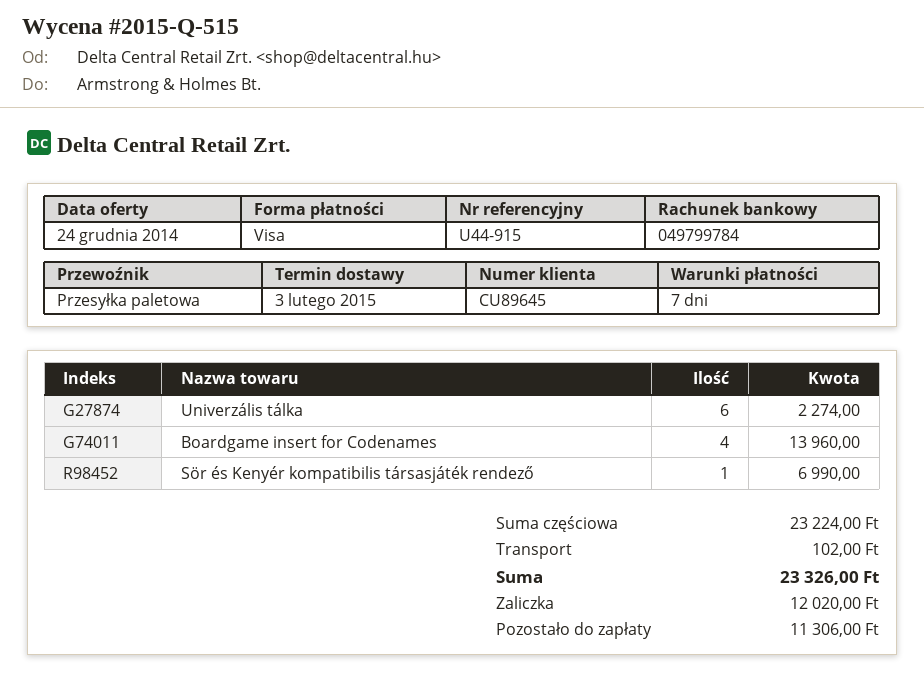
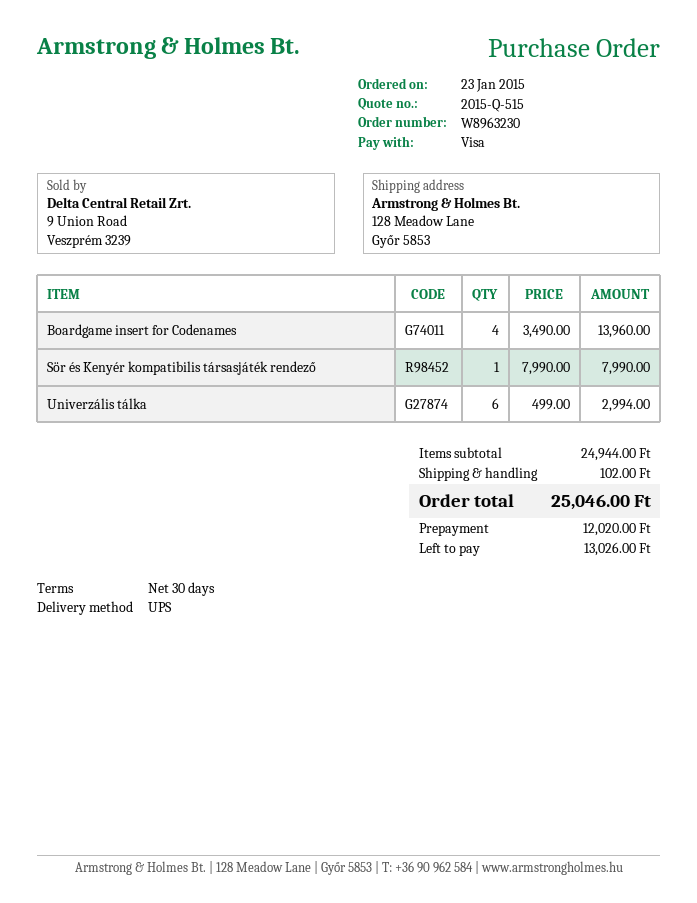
payment terms: 7 days -> 30 days
shipping method: pallet freight -> UPS
Univerzális tálka: 6 for 2274.00 -> 6 for 2994.00
Sör és Kenyér kompatibilis társasjáték rendező: 1 for 6990.00 -> 1 for 7990.00
subtotal: 23224.00 -> 24944.00
total: 23326.00 -> 25046.00
balance: 11306.00 -> 13026.00

